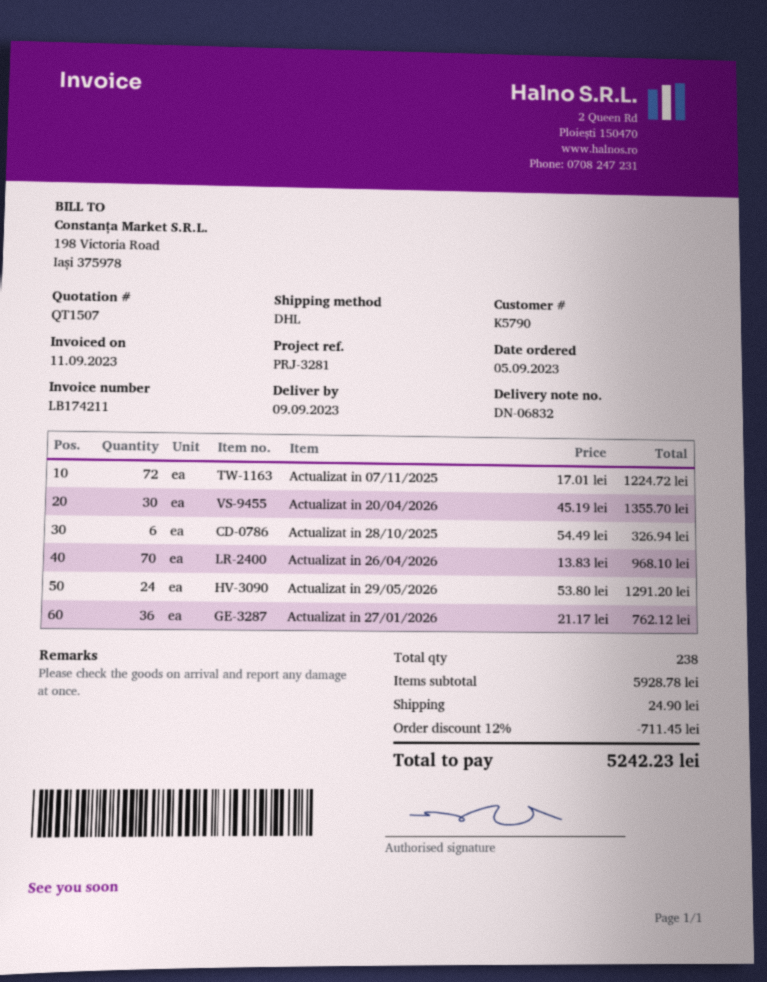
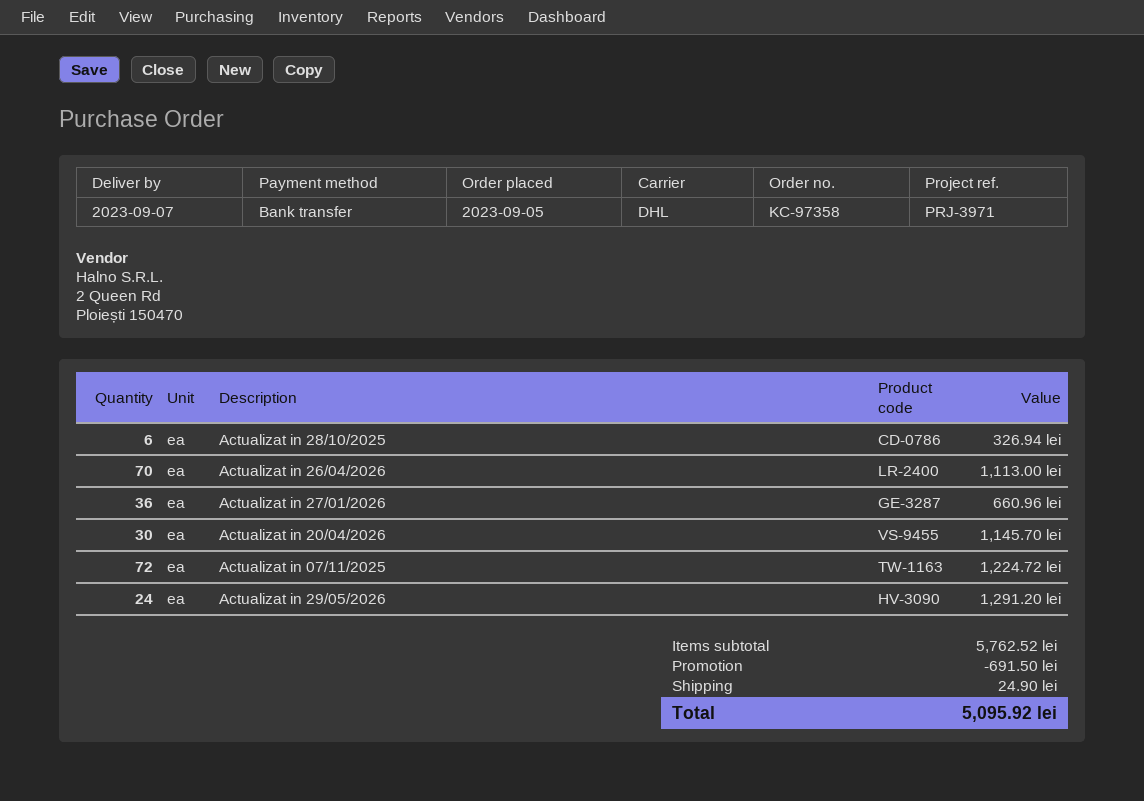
delivery date: 2023-09-09 -> 2023-09-07
reference: PRJ-3281 -> PRJ-3971
Actualizat in 20/04/2026: 30 for 1355.70 -> 30 for 1145.70
Actualizat in 26/04/2026: 70 for 968.10 -> 70 for 1113.00
Actualizat in 27/01/2026: 36 for 762.12 -> 36 for 660.96
subtotal: 5928.78 -> 5762.52
discount: 711.45 -> 691.50
total: 5242.23 -> 5095.92

